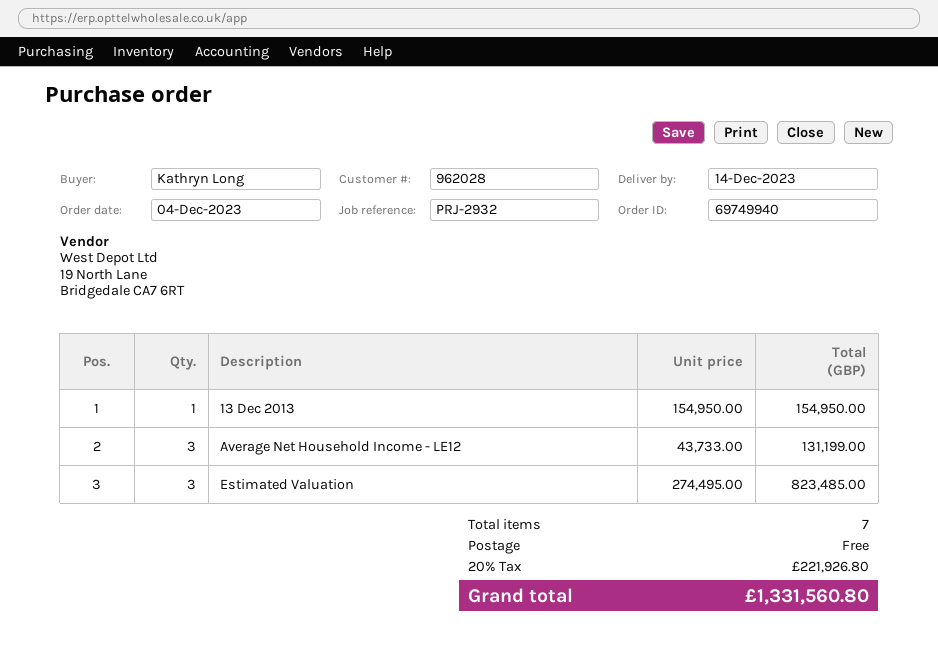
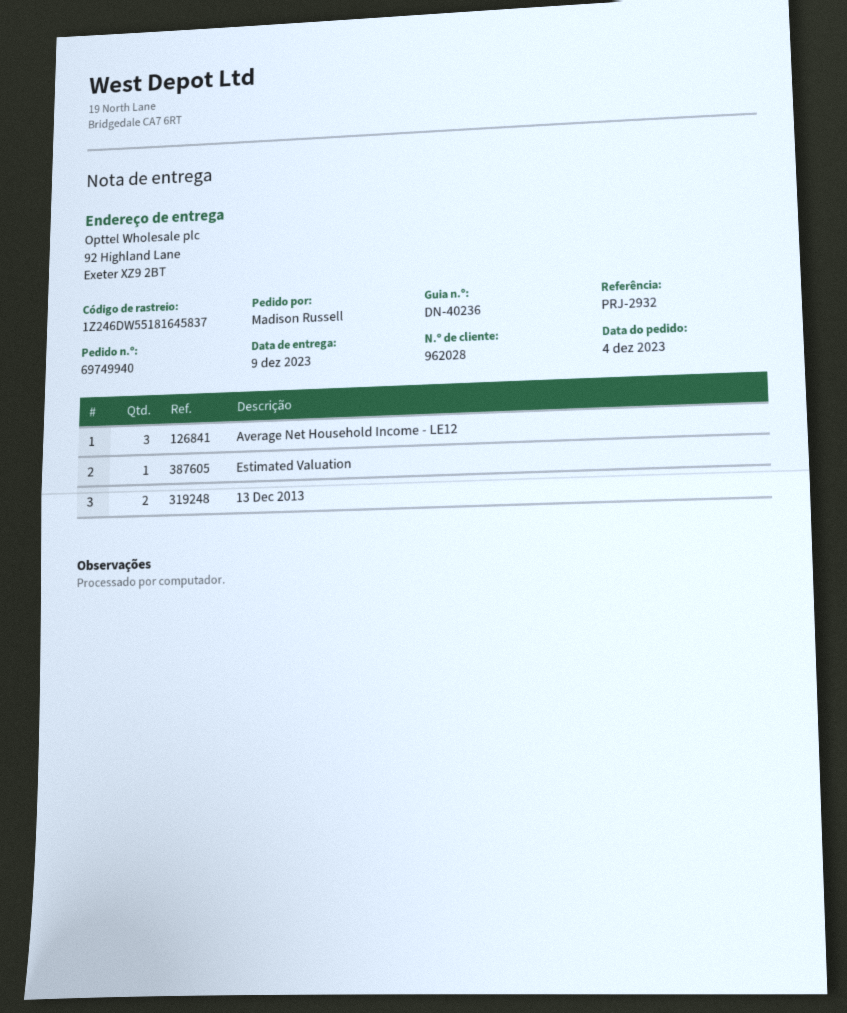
delivery date: 2023-12-14 -> 2023-12-09
ordered by: Kathryn Long -> Madison Russell
13 Dec 2013: 1 -> 2
Estimated Valuation: 3 -> 1

